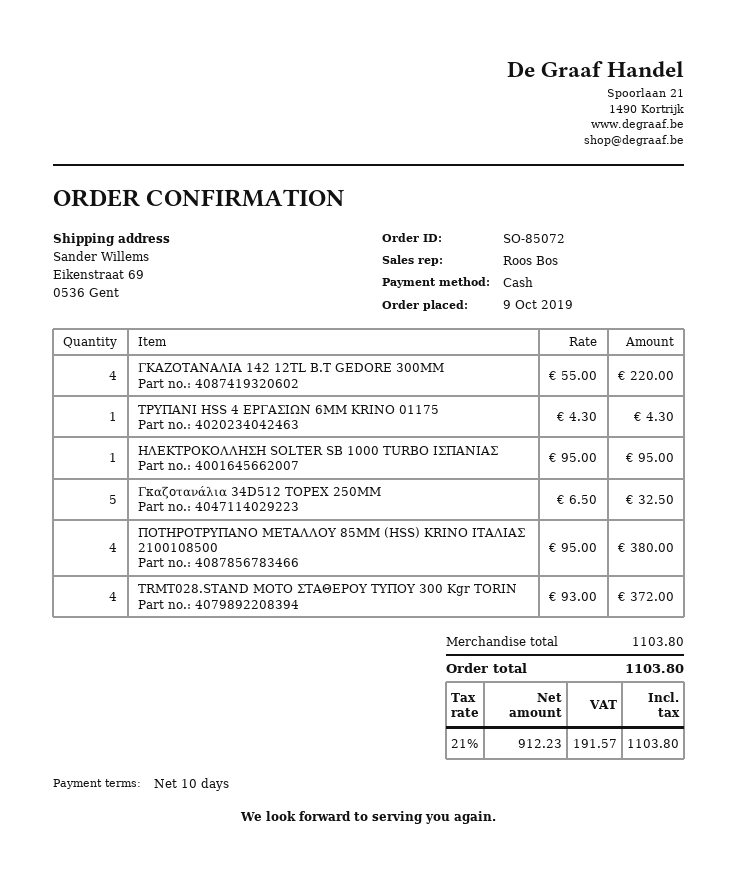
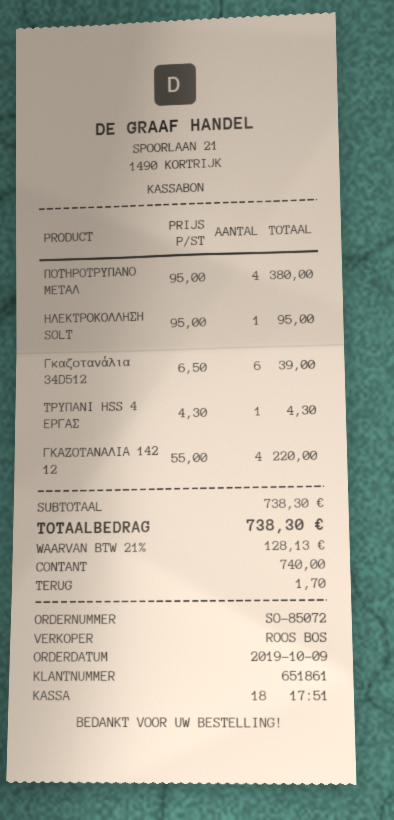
Γκαζοτανάλια 34D512 TOPEX 250MM: 5 x 6.50 = 32.50 -> 6 x 6.50 = 39.00
TRMT028.STAND MOTO ΣΤΑΘΕΡΟΥ ΤΥΠΟΥ 300 Kgr TORIN: 4 x 93.00 = 372.00 -> none
subtotal: 1103.80 -> 738.30
tax: 21% = 191.57 -> 21% = 128.13
total: 1103.80 -> 738.30

